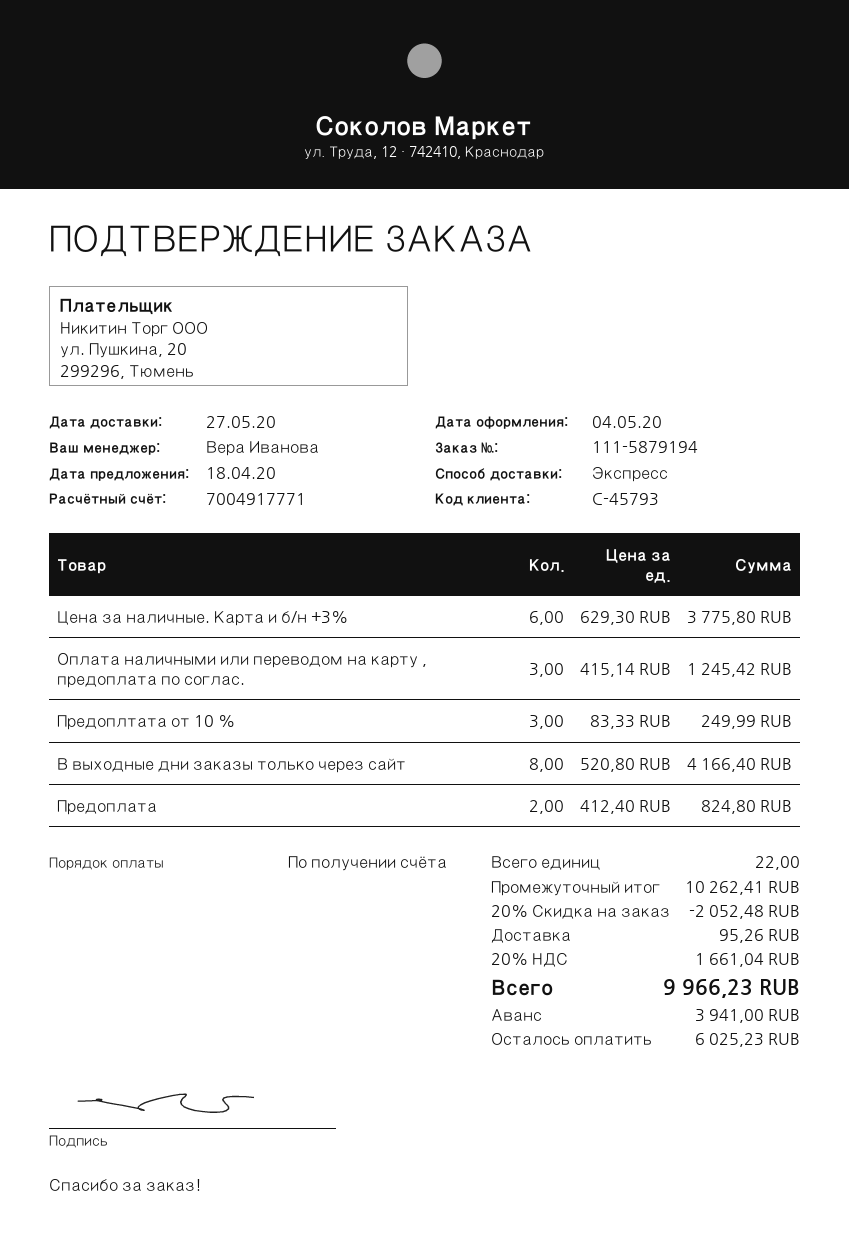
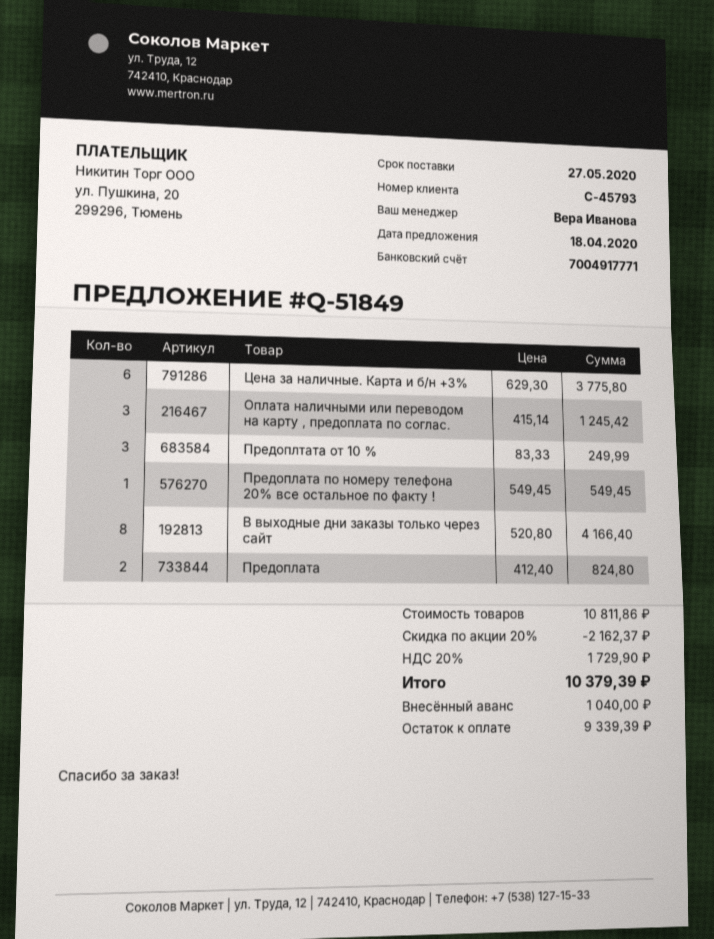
Предоплата по номеру телефона 20% все остальное по факту !: none -> 1 x 549.45 = 549.45
subtotal: 10262.41 -> 10811.86
discount: 20% = 2052.48 -> 20% = 2162.37
shipping: 95.26 -> none
tax: 20% = 1661.04 -> 20% = 1729.90
total: 9966.23 -> 10379.39
deposit: 3941.00 -> 1040.00
balance: 6025.23 -> 9339.39

